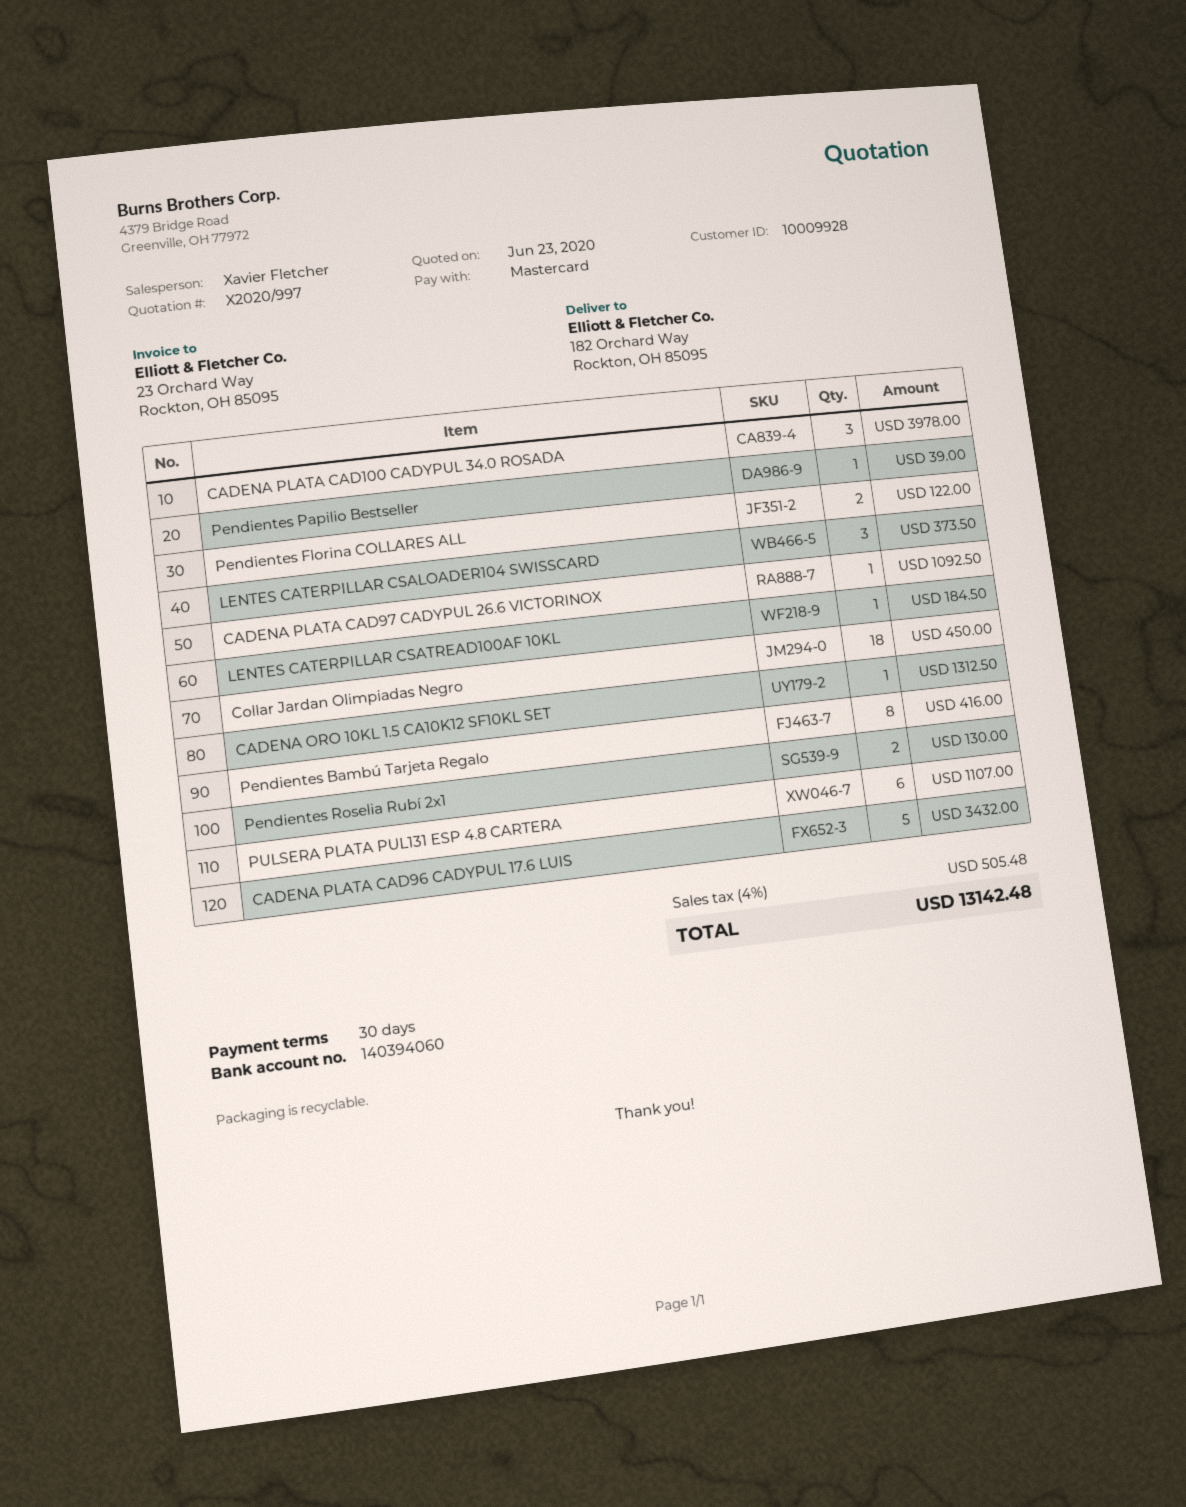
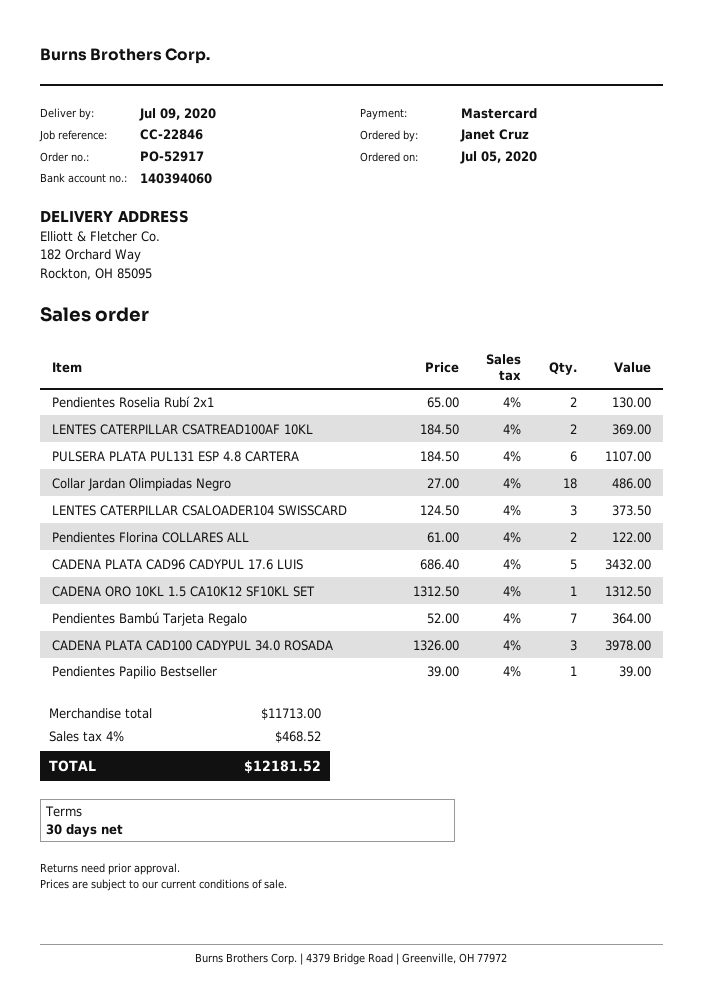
CADENA PLATA CAD97 CADYPUL 26.6 VICTORINOX: 1 for 1092.50 -> none
LENTES CATERPILLAR CSATREAD100AF 10KL: 1 for 184.50 -> 2 for 369.00
Collar Jardan Olimpiadas Negro: 18 for 450.00 -> 18 for 486.00
Pendientes Bambú Tarjeta Regalo: 8 for 416.00 -> 7 for 364.00
tax: 4% = 505.48 -> 4% = 468.52
total: 13142.48 -> 12181.52

